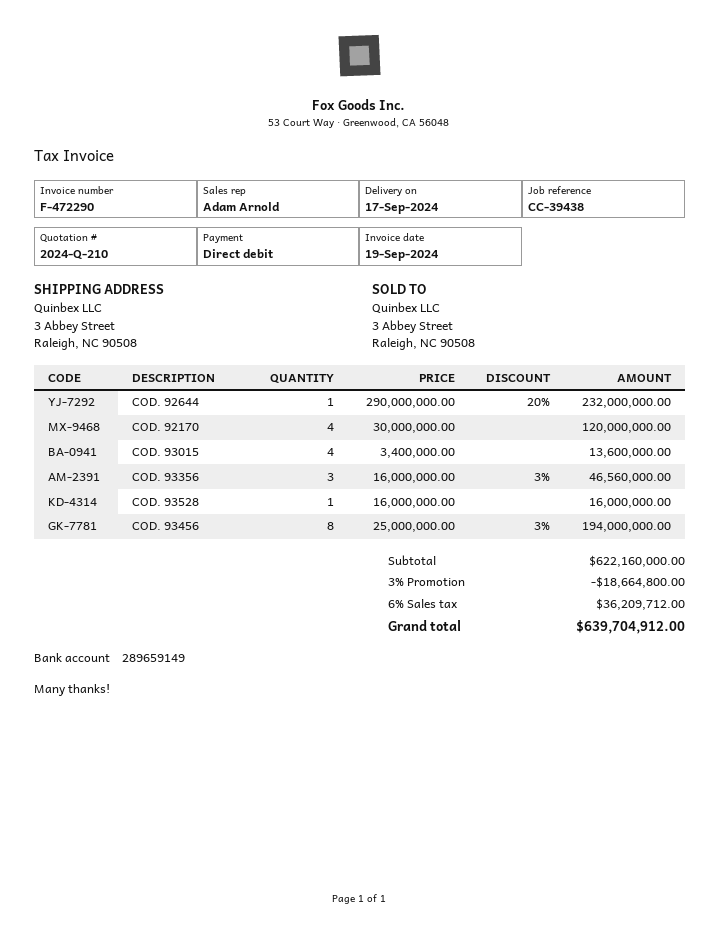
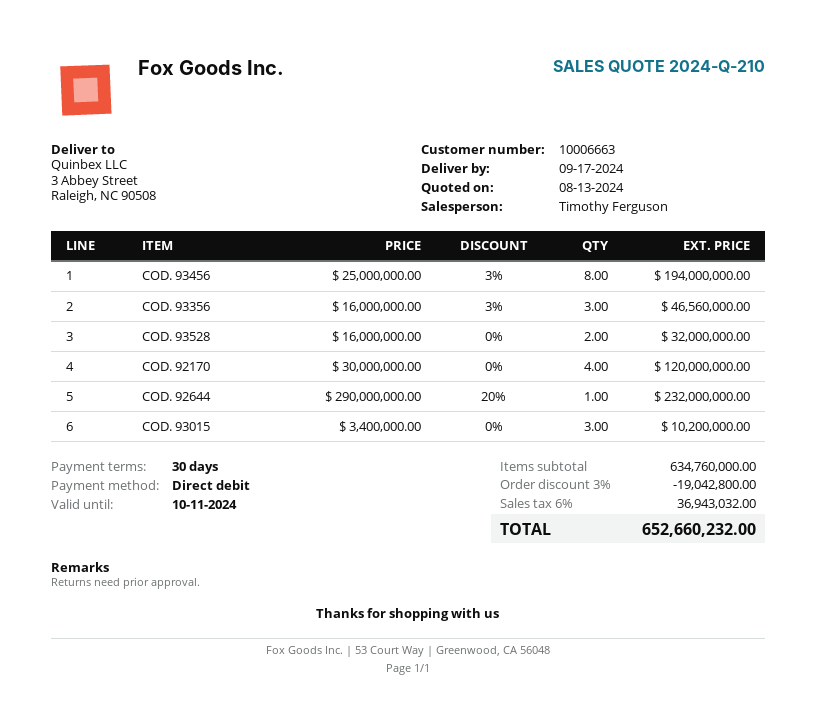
sales rep: Adam Arnold -> Timothy Ferguson
COD. 93015: 4 x 3400000.00 = 13600000.00 -> 3 x 3400000.00 = 10200000.00
COD. 93528: 1 x 16000000.00 = 16000000.00 -> 2 x 16000000.00 = 32000000.00
subtotal: 622160000.00 -> 634760000.00
discount: 3% = 18664800.00 -> 3% = 19042800.00
tax: 6% = 36209712.00 -> 6% = 36943032.00
total: 639704912.00 -> 652660232.00

